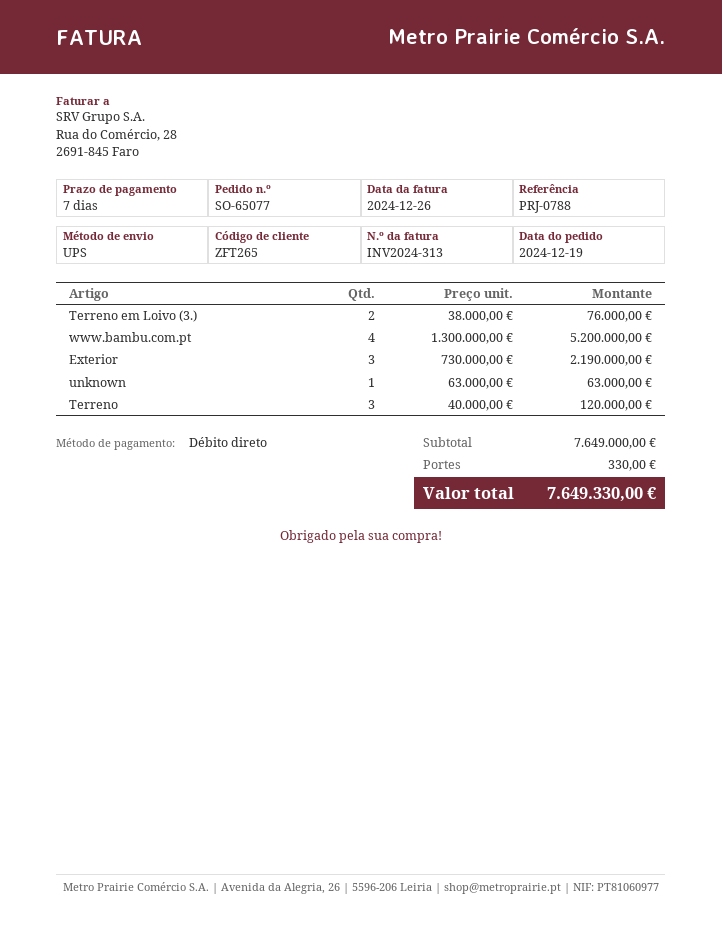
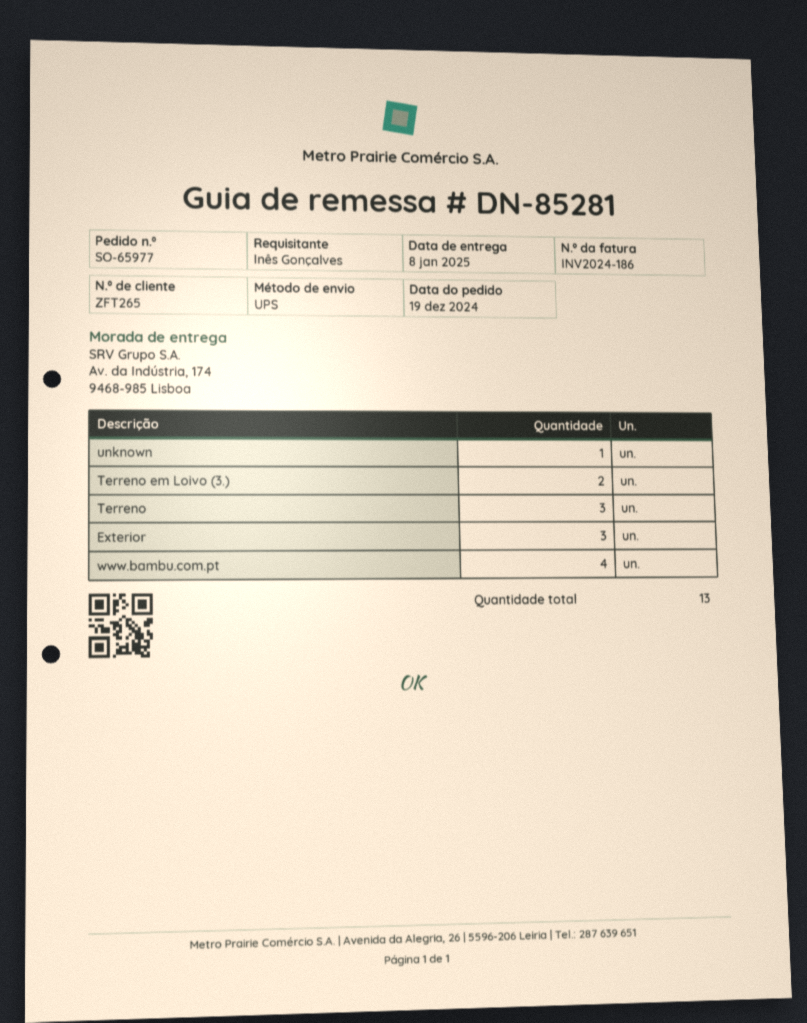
order number: SO-65077 -> SO-65977
invoice number: INV2024-313 -> INV2024-186

